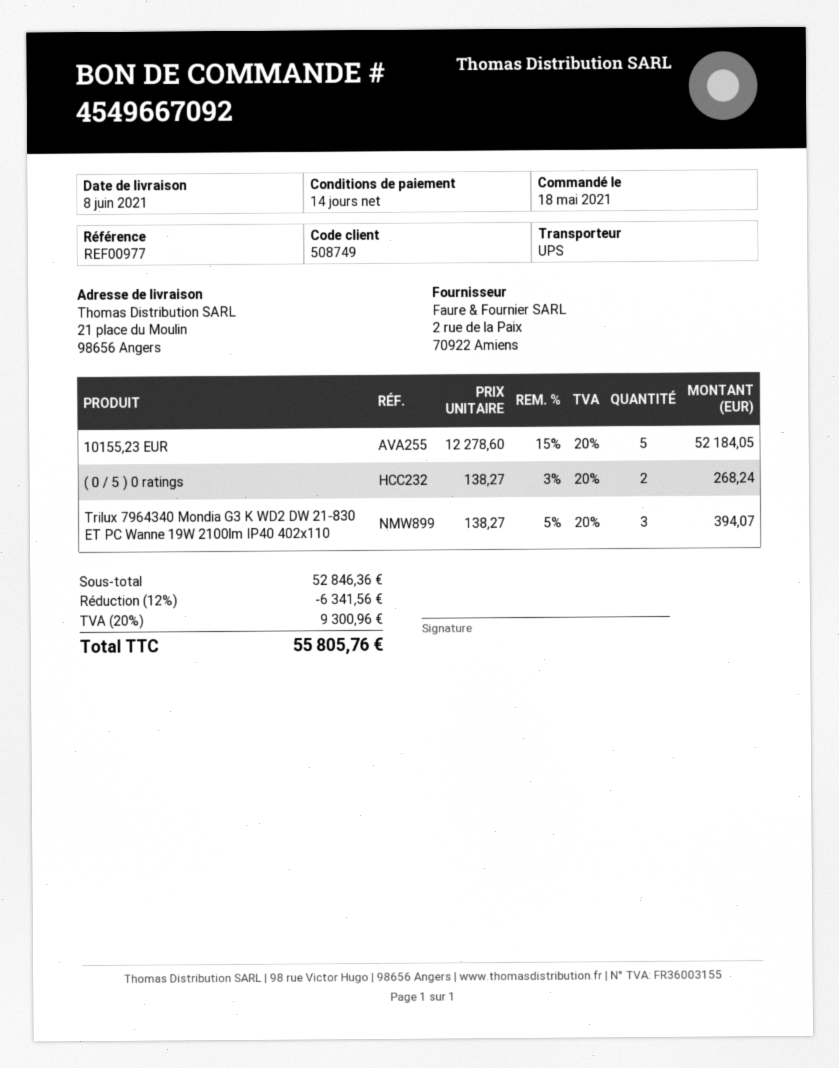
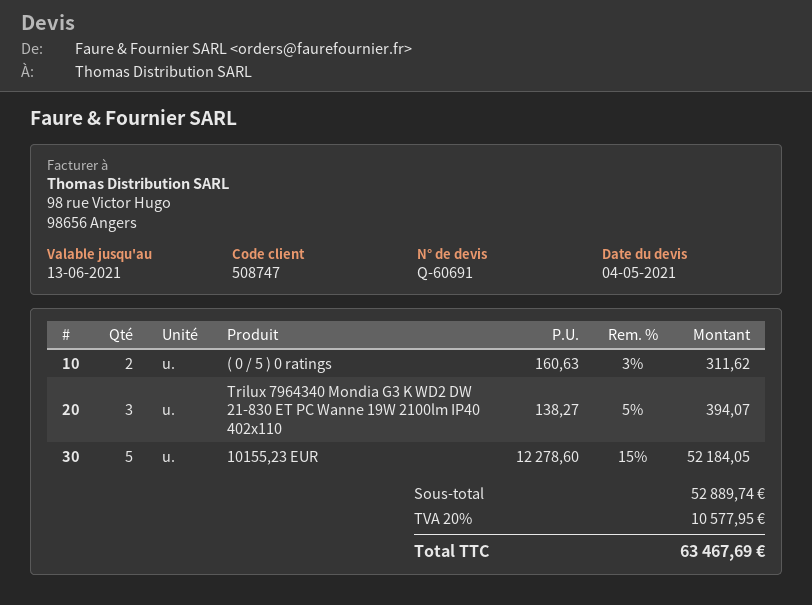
customer number: 508749 -> 508747
( 0 / 5 ) 0 ratings: 2 x 138.27 - 3% = 268.24 -> 2 x 160.63 - 3% = 311.62
subtotal: 52846.36 -> 52889.74
discount: 12% = 6341.56 -> none
tax: 20% = 9300.96 -> 20% = 10577.95
total: 55805.76 -> 63467.69

